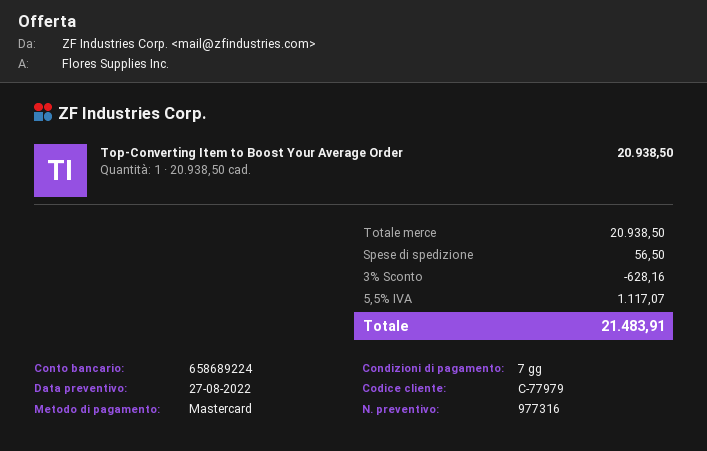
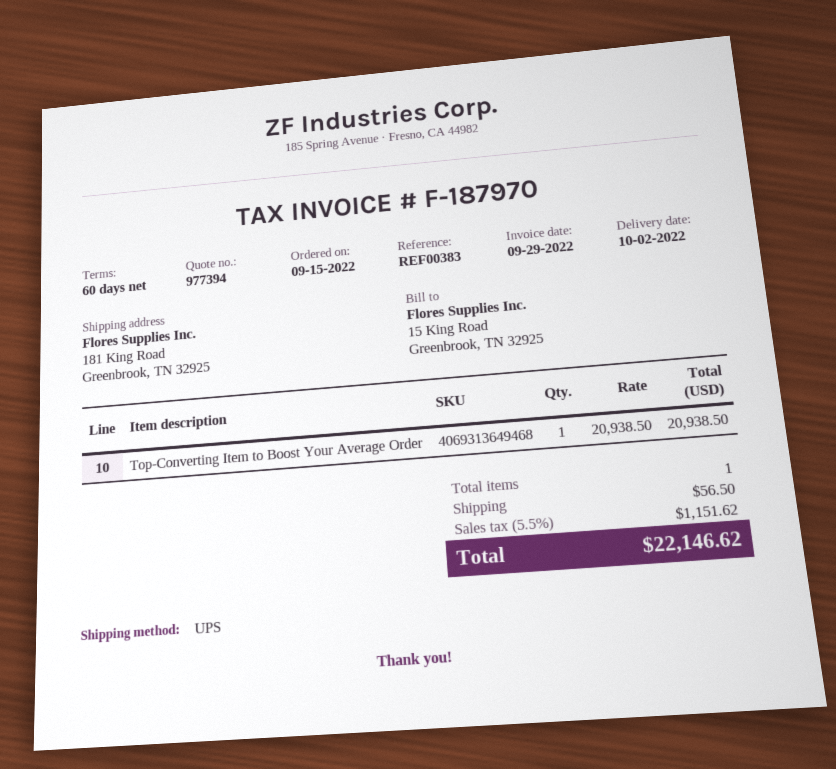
quote number: 977316 -> 977394
payment terms: 7 days -> 60 days
discount: 3% = 628.16 -> none
tax: 5.5% = 1117.07 -> 5.5% = 1151.62
total: 21483.91 -> 22146.62

